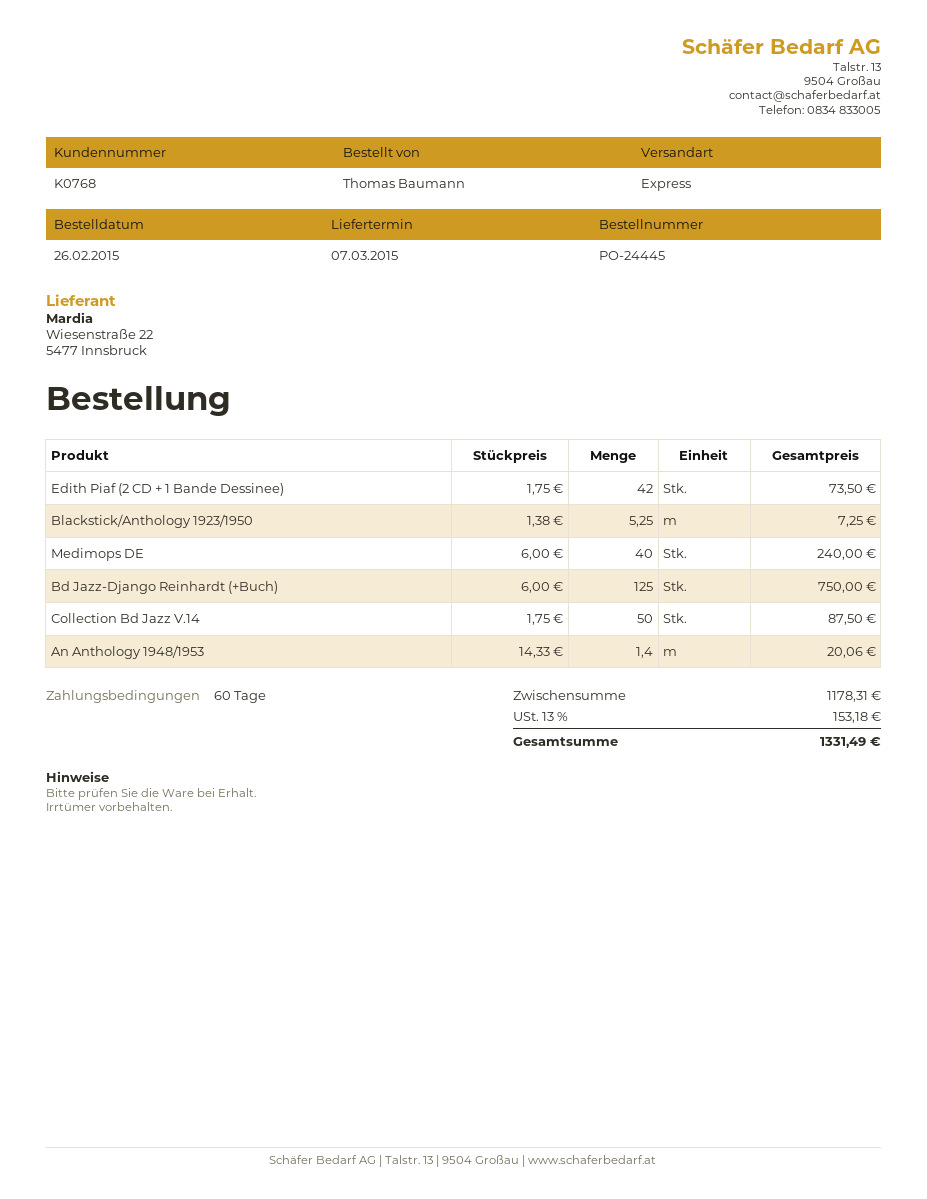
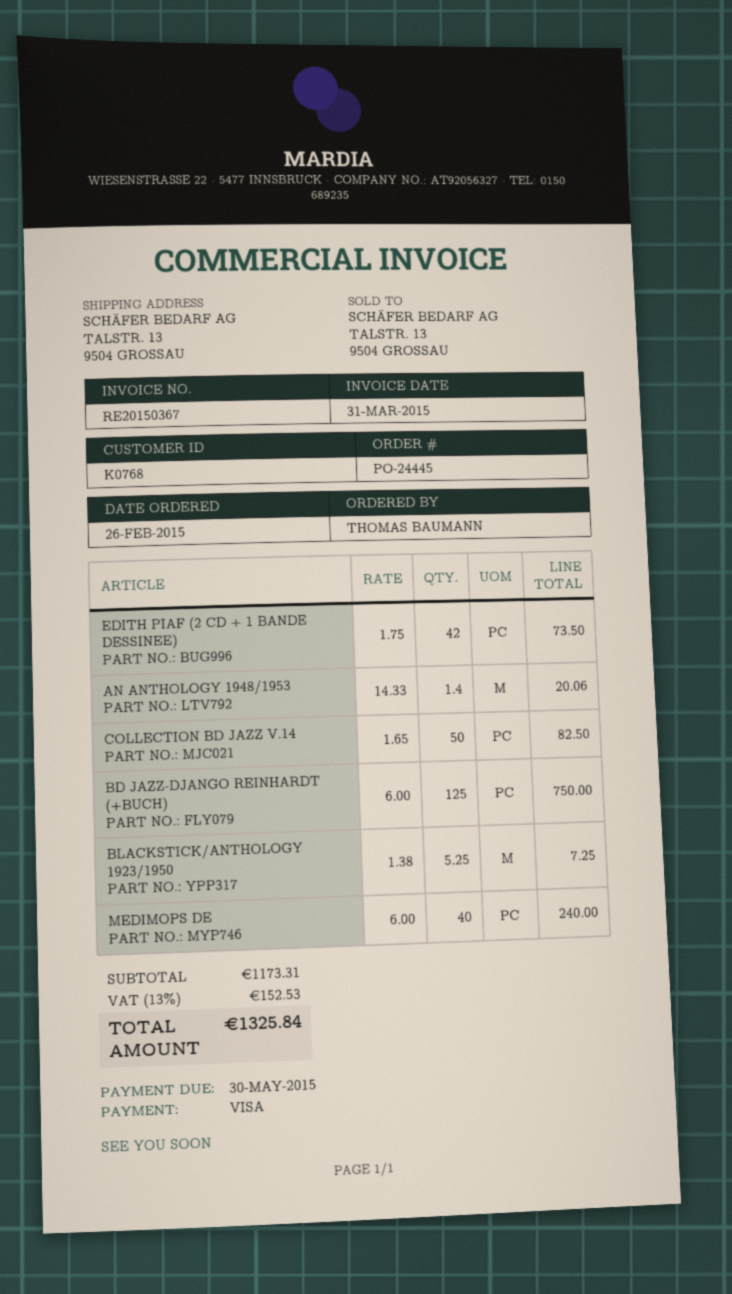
Collection Bd Jazz V.14: 50 x 1.75 = 87.50 -> 50 x 1.65 = 82.50
subtotal: 1178.31 -> 1173.31
tax: 13% = 153.18 -> 13% = 152.53
total: 1331.49 -> 1325.84

